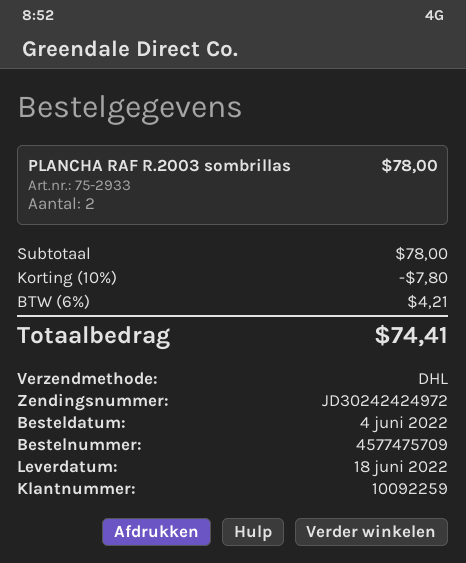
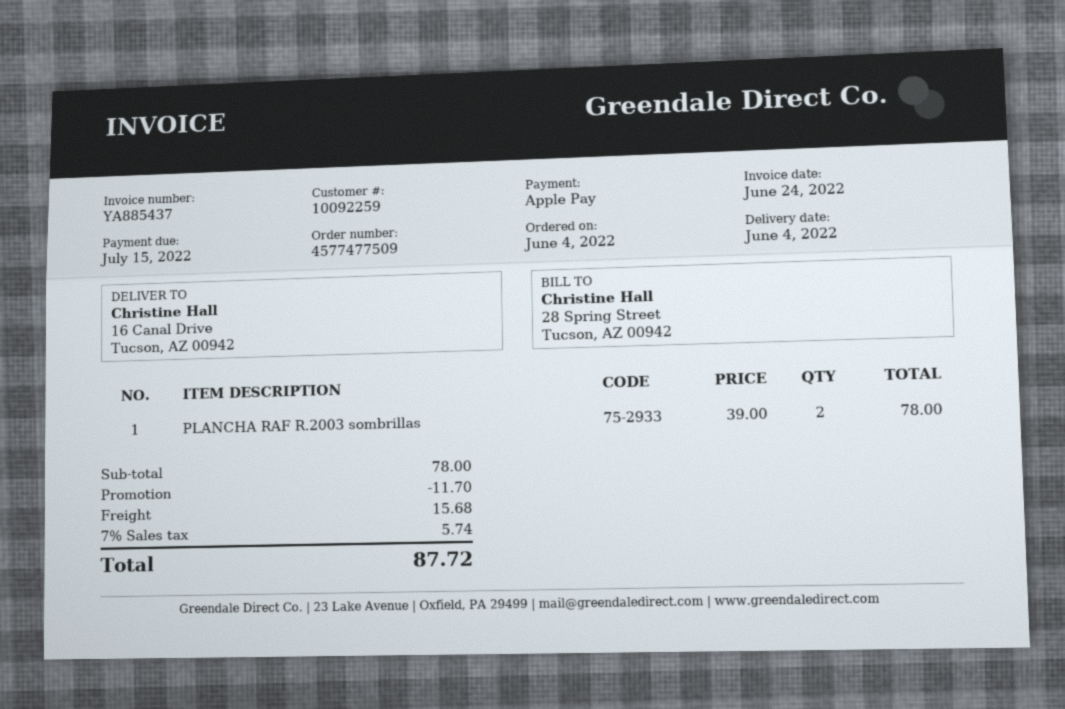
order number: 4577475709 -> 4577477509
delivery date: 2022-06-18 -> 2022-06-04
discount: 7.80 -> 11.70
shipping: none -> 15.68
tax: 6% = 4.21 -> 7% = 5.74
total: 74.41 -> 87.72

